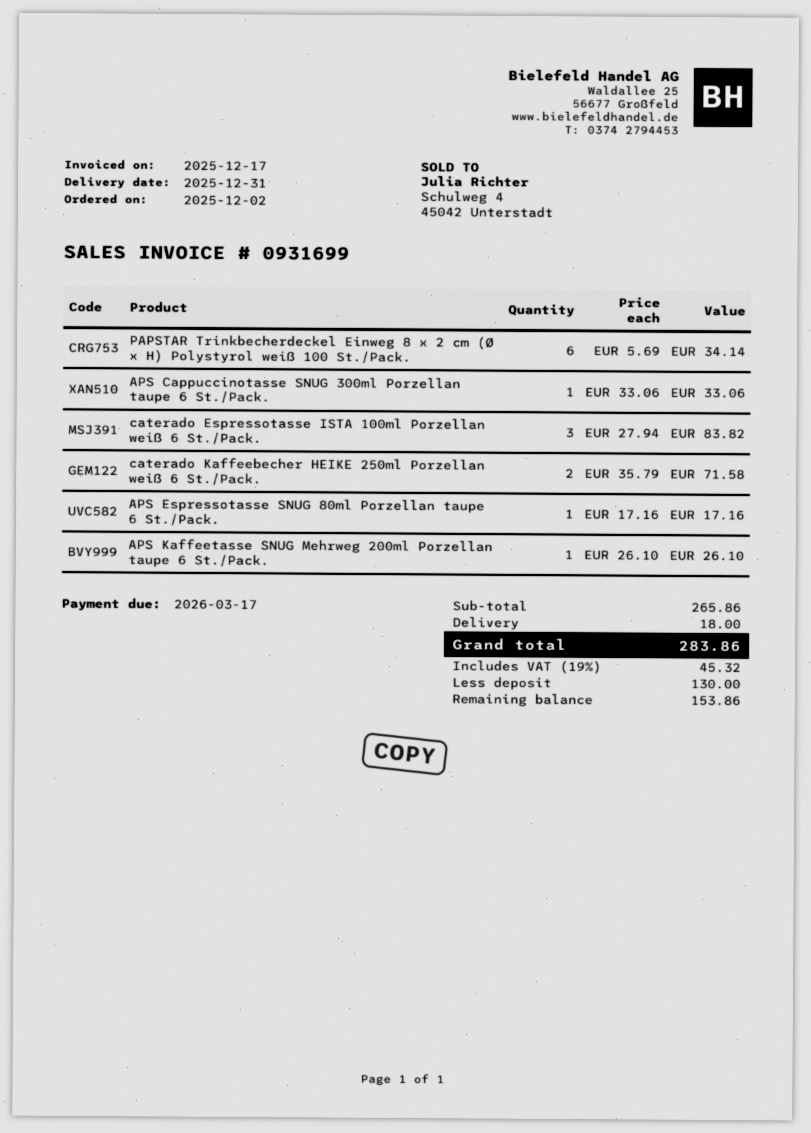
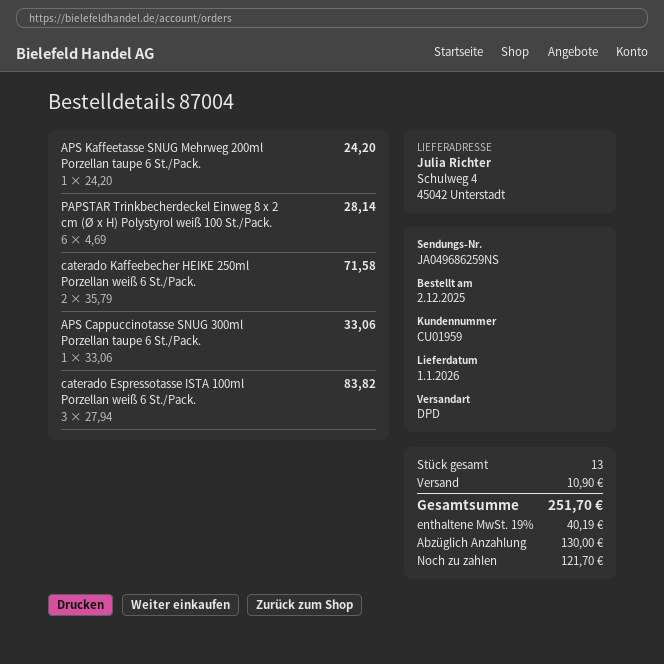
delivery date: 2025-12-31 -> 2026-01-01
PAPSTAR Trinkbecherdeckel Einweg 8 x 2 cm (Ø x H) Polystyrol weiß 100 St./Pack.: 6 x 5.69 = 34.14 -> 6 x 4.69 = 28.14
APS Espressotasse SNUG 80ml Porzellan taupe 6 St./Pack.: 1 x 17.16 = 17.16 -> none
APS Kaffeetasse SNUG Mehrweg 200ml Porzellan taupe 6 St./Pack.: 1 x 26.10 = 26.10 -> 1 x 24.20 = 24.20
shipping: 18.00 -> 10.90
tax: 19% = 45.32 -> 19% = 40.19
total: 283.86 -> 251.70
balance: 153.86 -> 121.70

